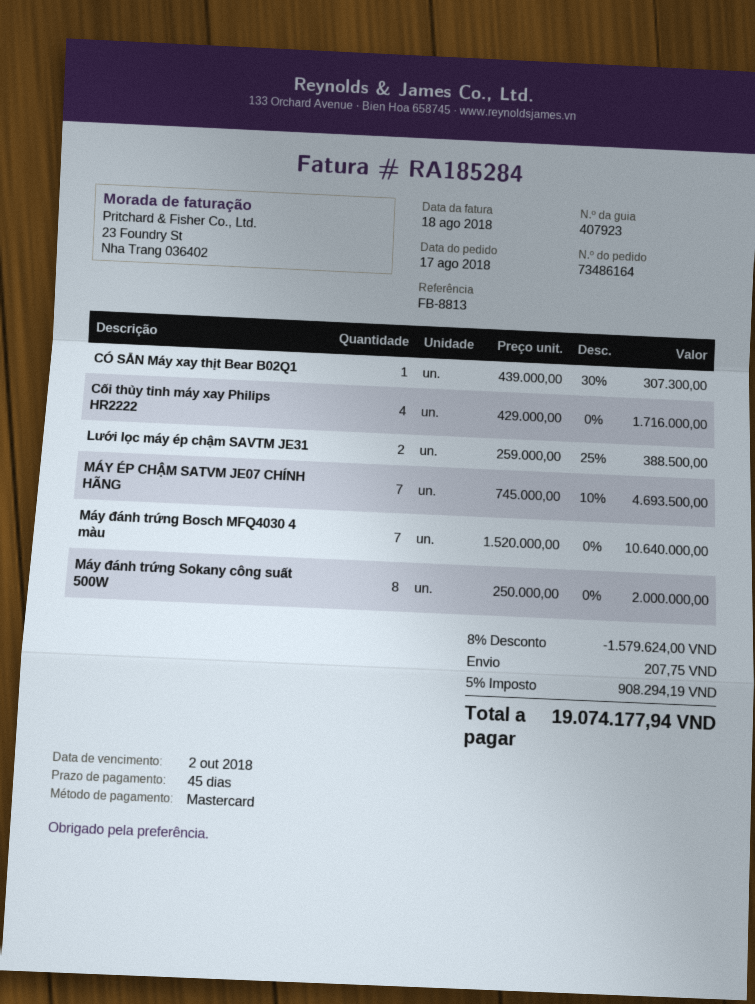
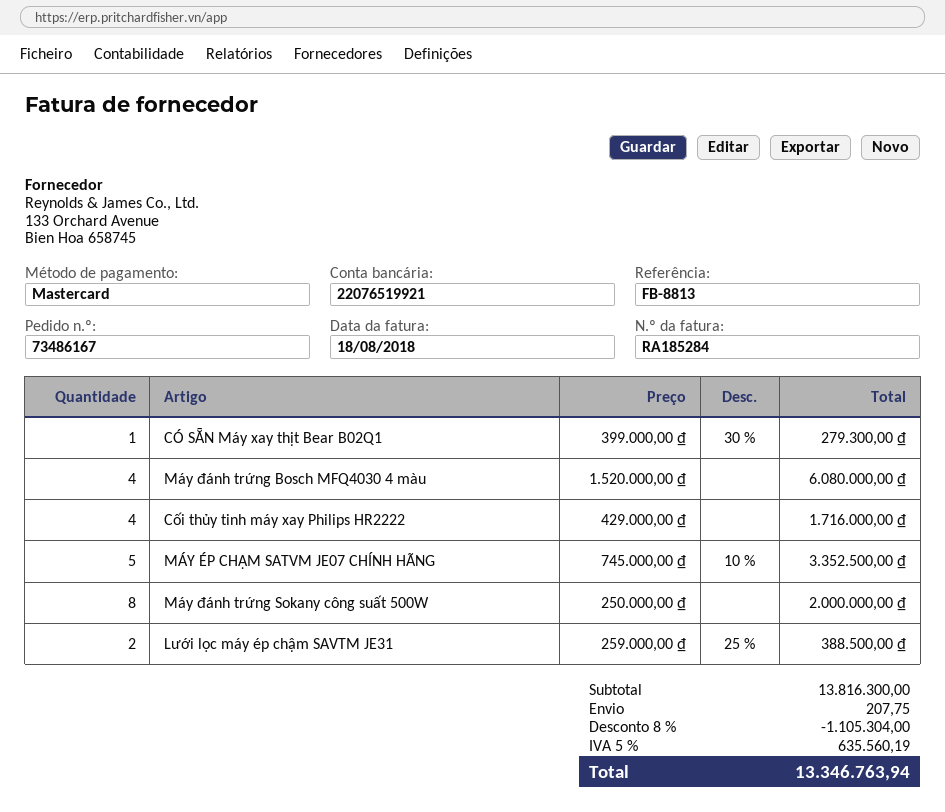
order number: 73486164 -> 73486167
CÓ SẴN Máy xay thịt Bear B02Q1: 1 x 439000.00 - 30% = 307300.00 -> 1 x 399000.00 - 30% = 279300.00
MÁY ÉP CHẬM SATVM JE07 CHÍNH HÃNG: 7 x 745000.00 - 10% = 4693500.00 -> 5 x 745000.00 - 10% = 3352500.00
Máy đánh trứng Bosch MFQ4030 4 màu: 7 x 1520000.00 = 10640000.00 -> 4 x 1520000.00 = 6080000.00
discount: 8% = 1579624.00 -> 8% = 1105304.00
tax: 5% = 908294.19 -> 5% = 635560.19
total: 19074177.94 -> 13346763.94

